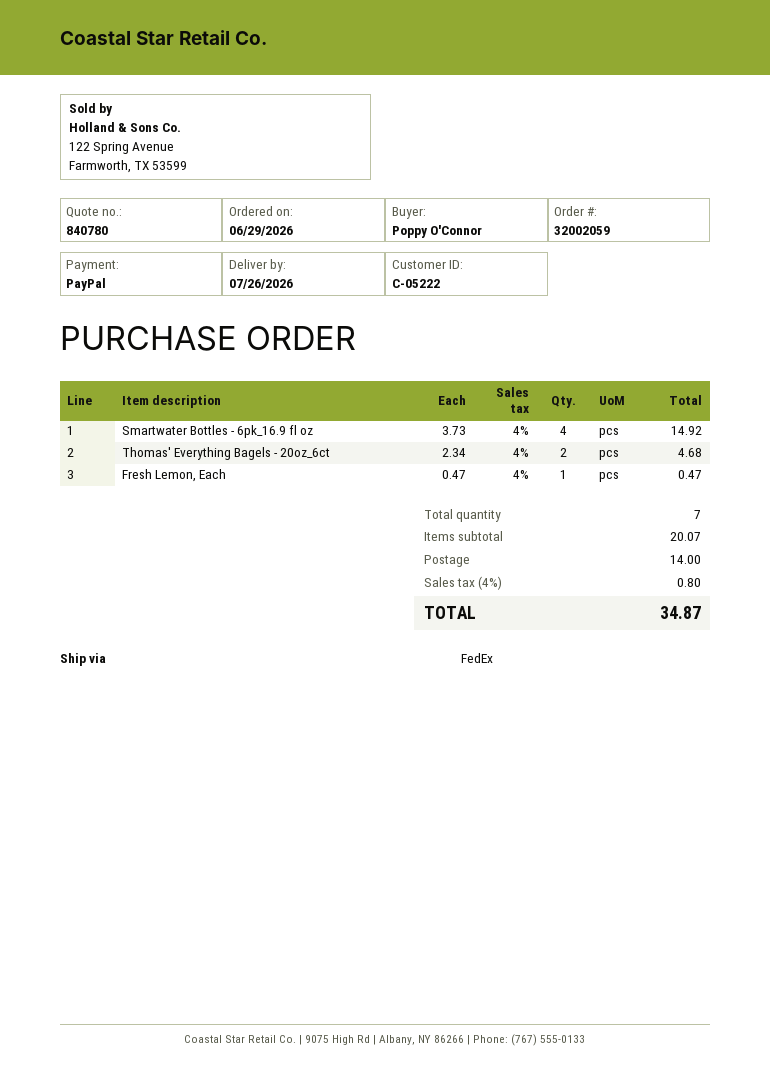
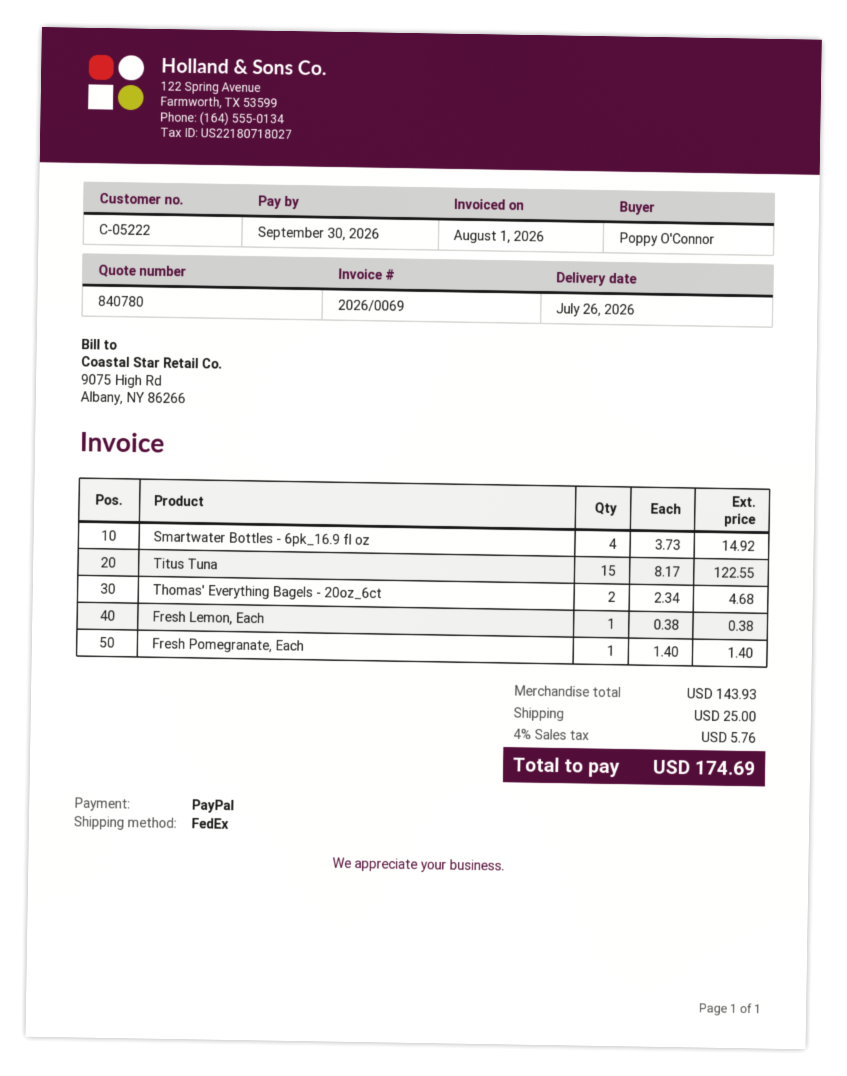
Fresh Lemon, Each: 1 x 0.47 = 0.47 -> 1 x 0.38 = 0.38
Titus Tuna: none -> 15 x 8.17 = 122.55
Fresh Pomegranate, Each: none -> 1 x 1.40 = 1.40
subtotal: 20.07 -> 143.93
shipping: 14.00 -> 25.00
tax: 4% = 0.80 -> 4% = 5.76
total: 34.87 -> 174.69

